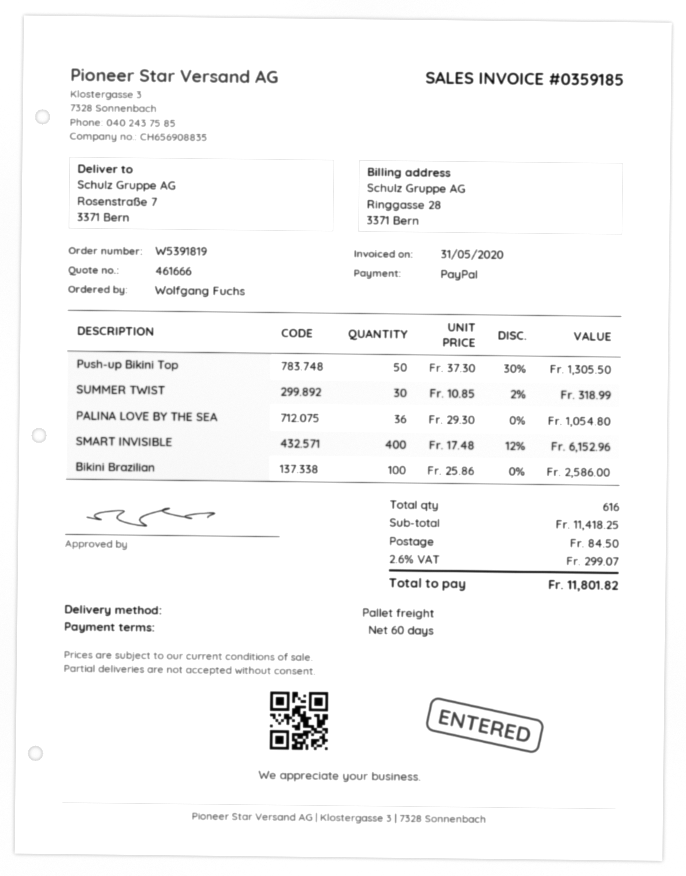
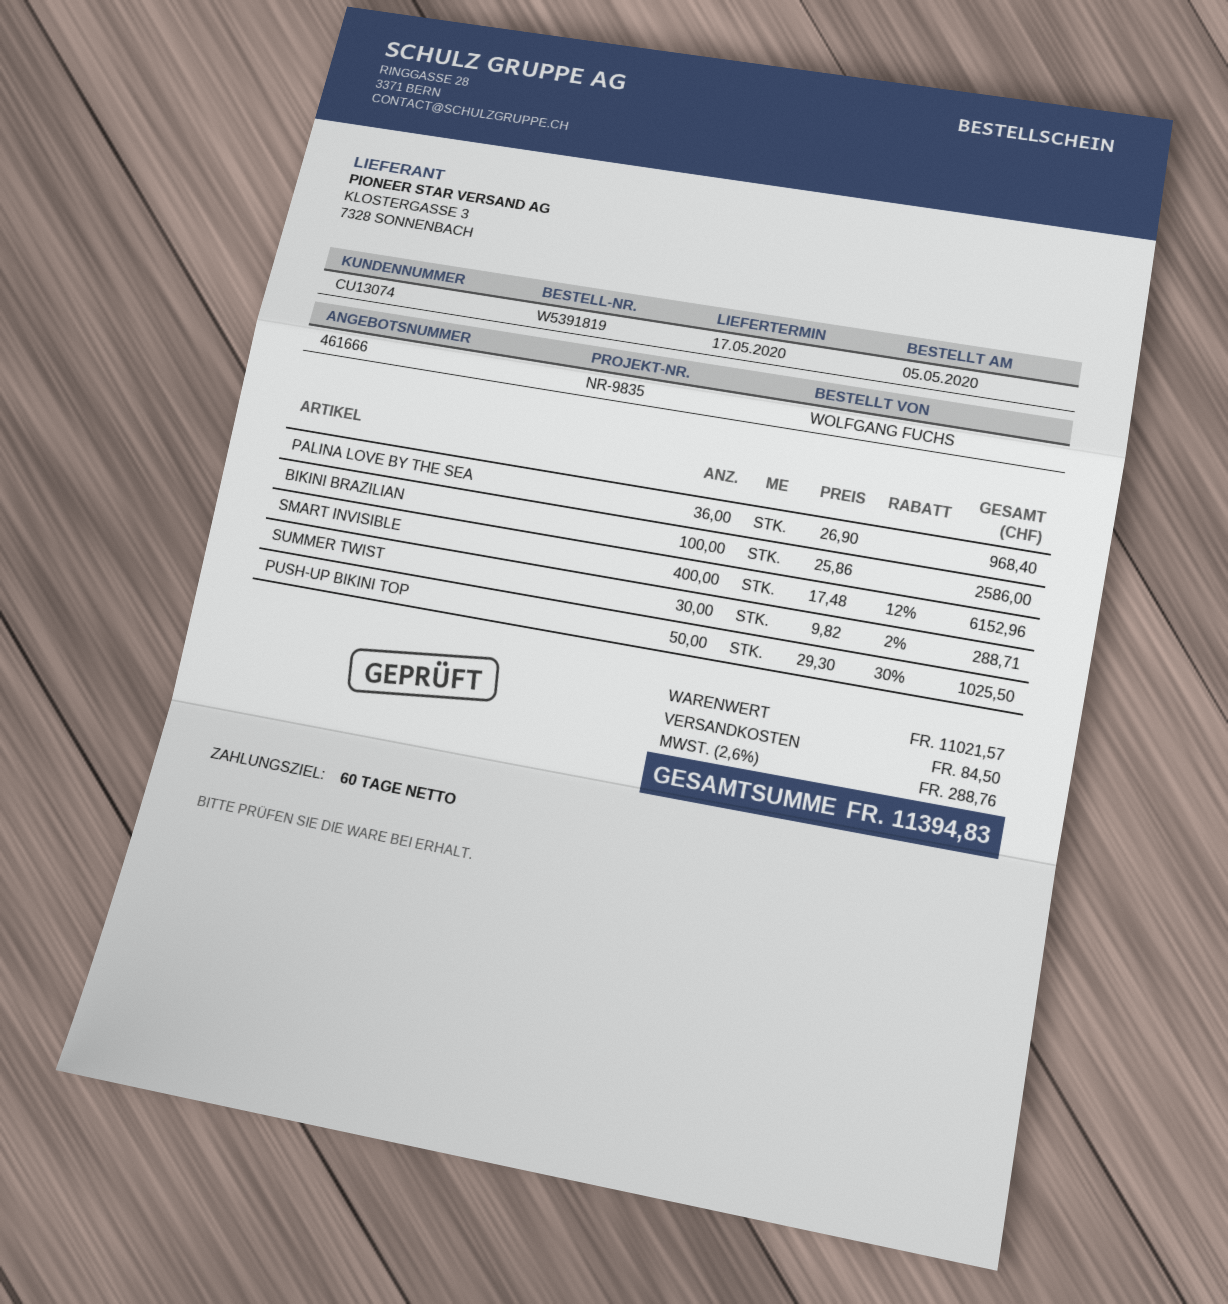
Push-up Bikini Top: 50 x 37.30 - 30% = 1305.50 -> 50 x 29.30 - 30% = 1025.50
SUMMER TWIST: 30 x 10.85 - 2% = 318.99 -> 30 x 9.82 - 2% = 288.71
PALINA LOVE BY THE SEA: 36 x 29.30 = 1054.80 -> 36 x 26.90 = 968.40
subtotal: 11418.25 -> 11021.57
tax: 2.6% = 299.07 -> 2.6% = 288.76
total: 11801.82 -> 11394.83

